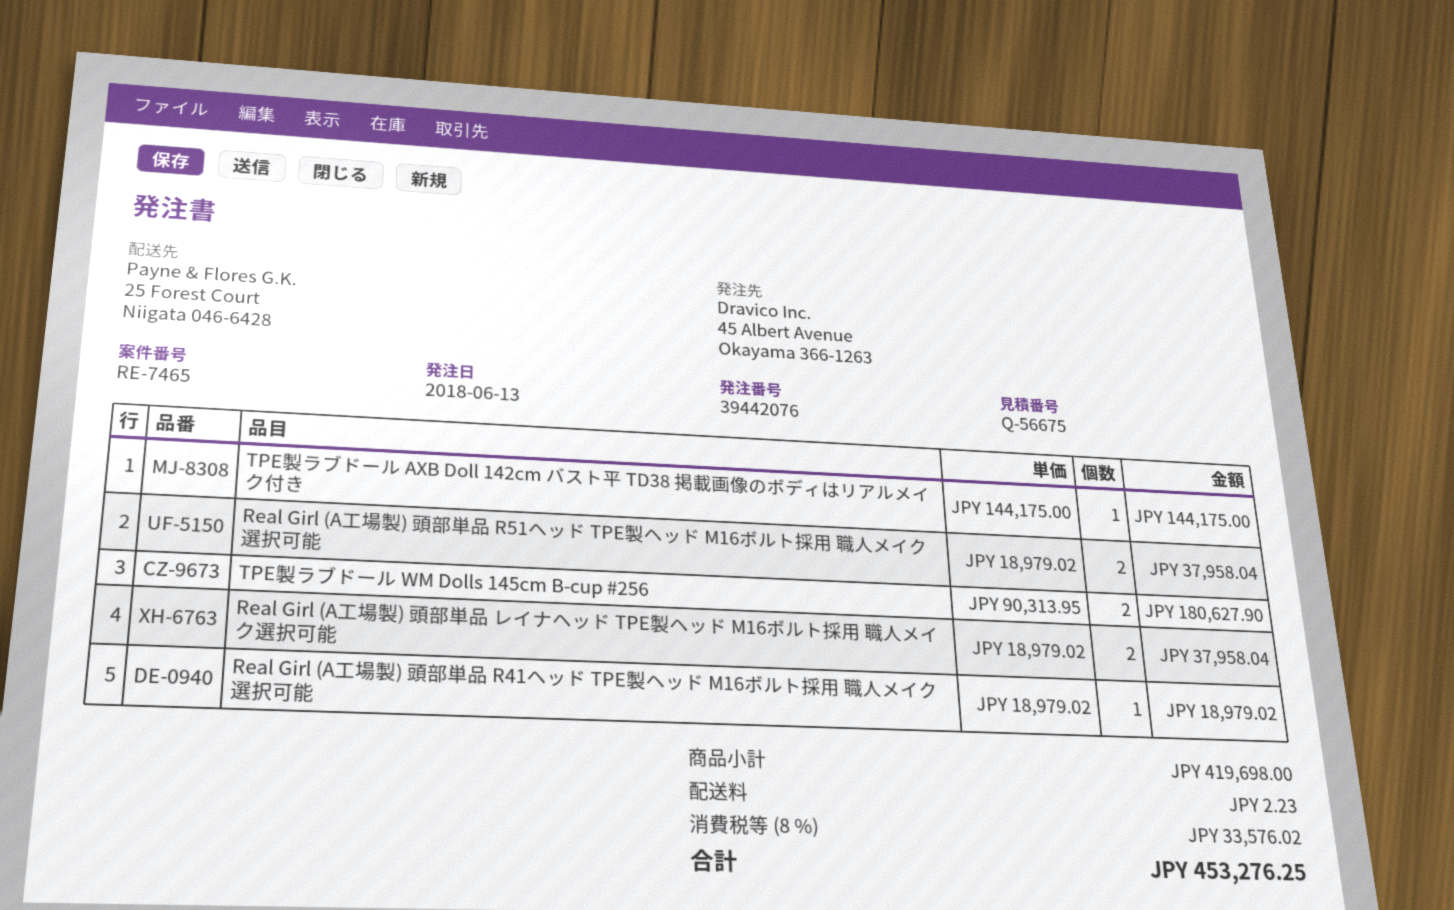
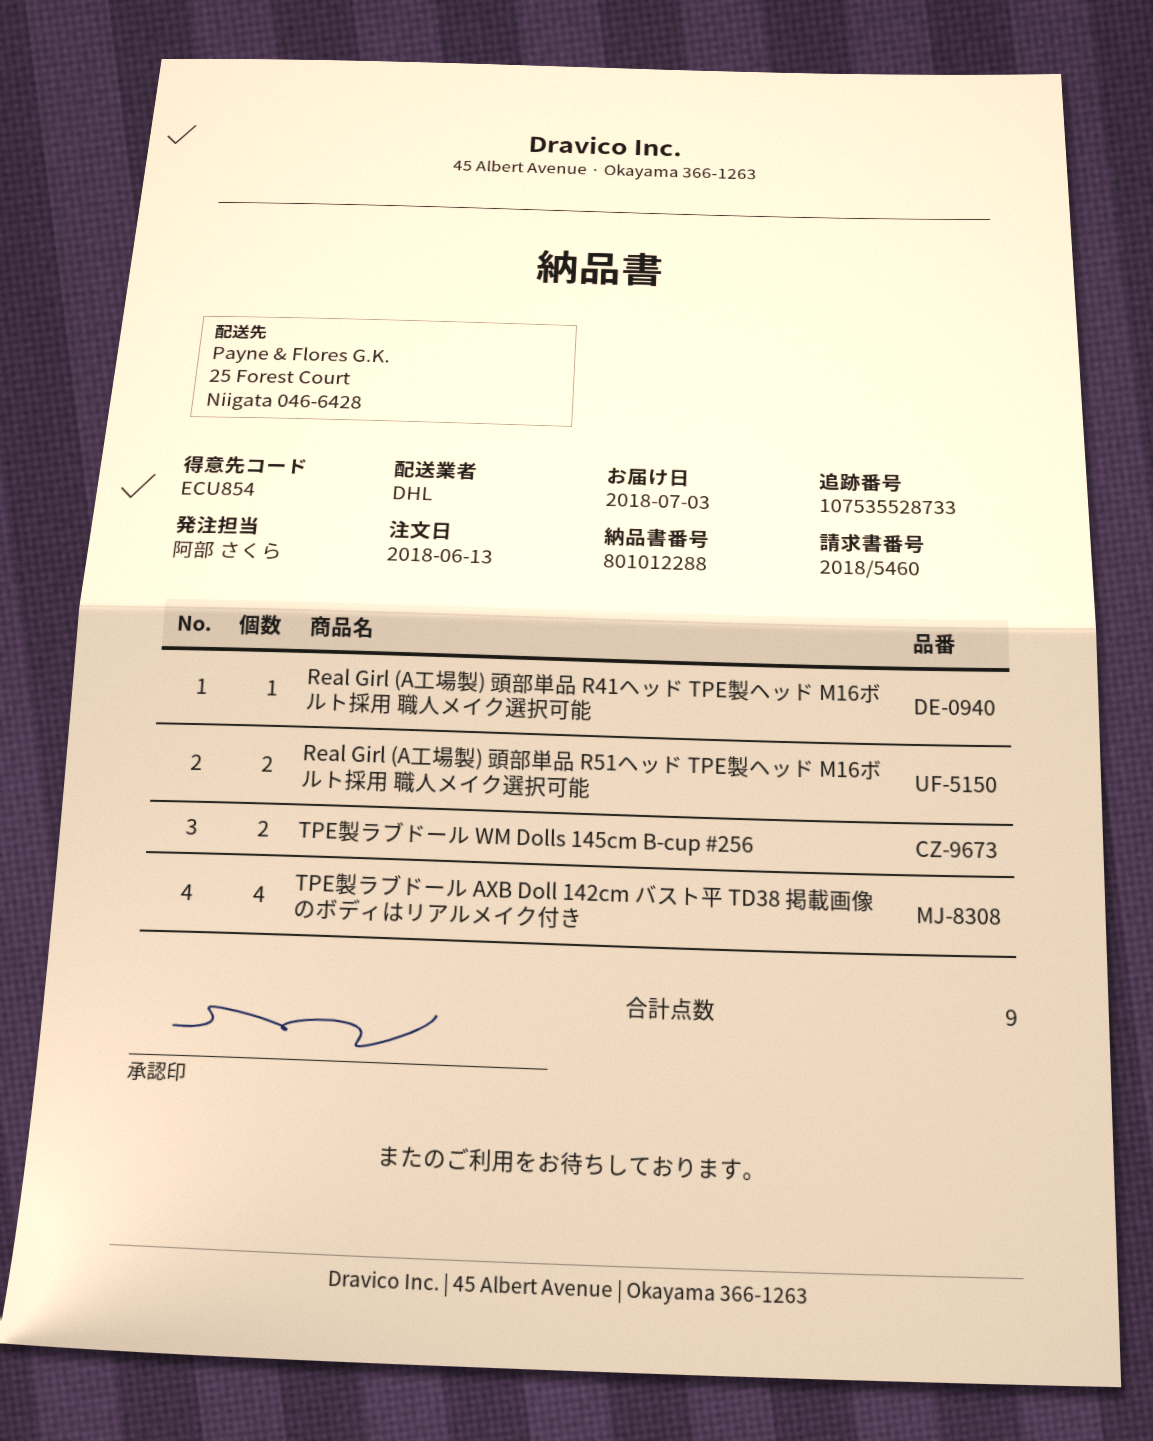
TPE製ラブドール AXB Doll 142cm バスト平 TD38 掲載画像のボディはリアルメイク付き: 1 -> 4
Real Girl (A工場製) 頭部単品 レイナヘッド TPE製ヘッド M16ボルト採用 職人メイク選択可能: 2 -> none

